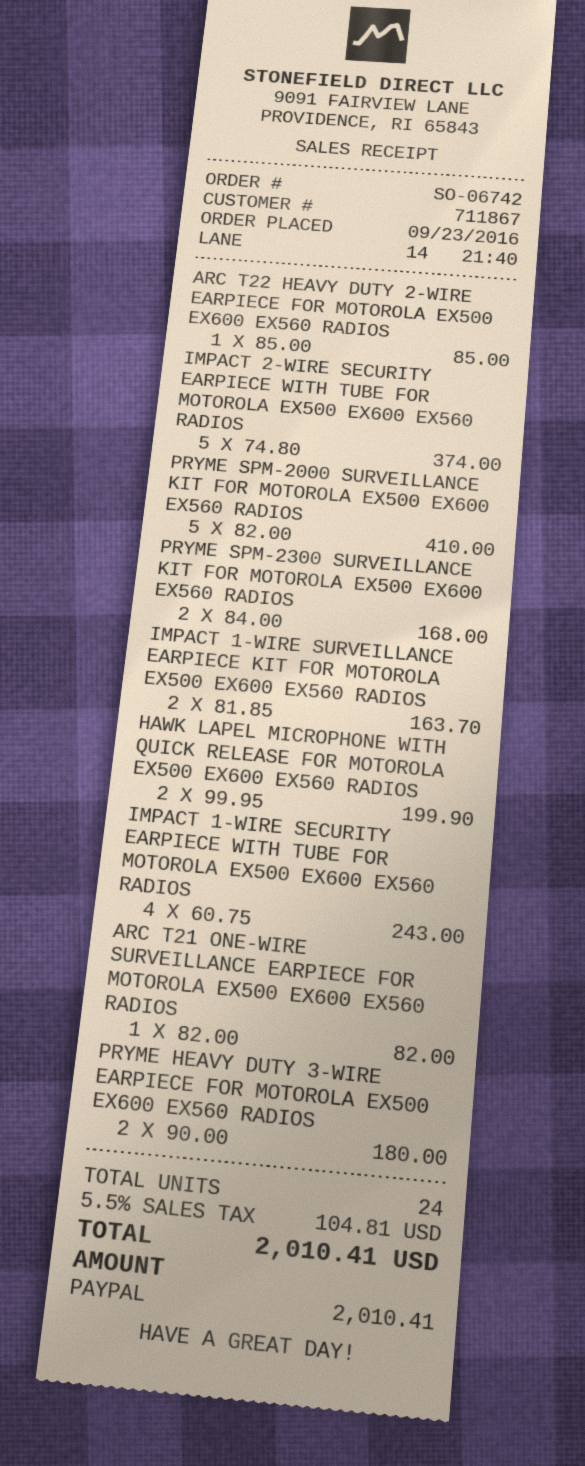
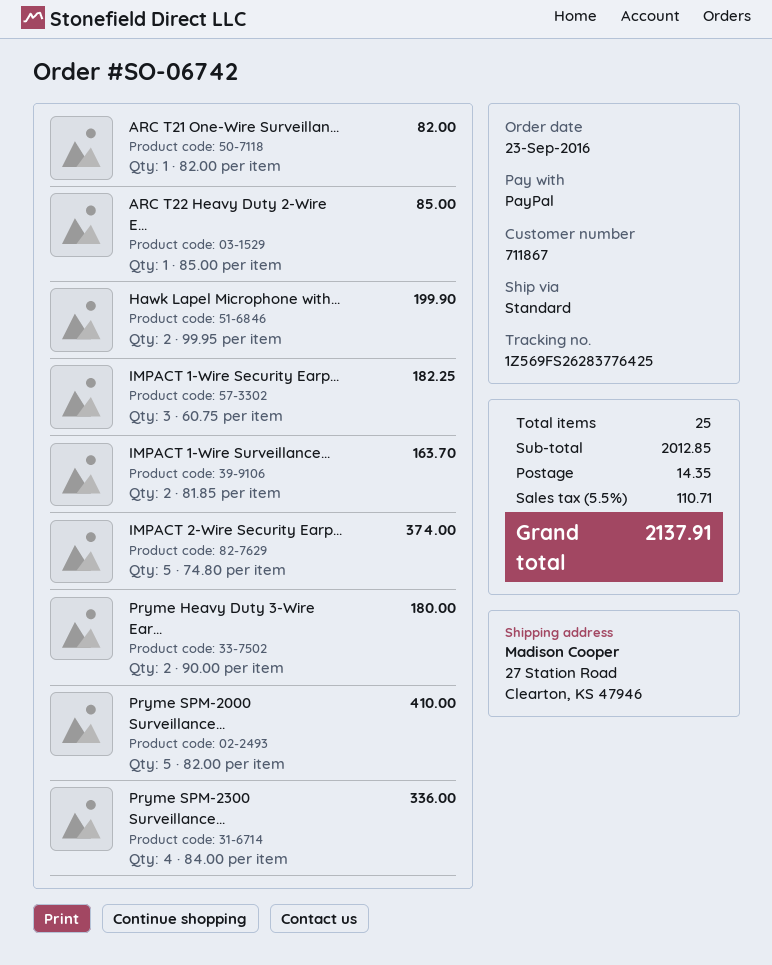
PRYME SPM-2300 SURVEILLANCE KIT FOR MOTOROLA EX500 EX600 EX560 RADIOS: 2 x 84.00 = 168.00 -> 4 x 84.00 = 336.00
IMPACT 1-WIRE SECURITY EARPIECE WITH TUBE FOR MOTOROLA EX500 EX600 EX560 RADIOS: 4 x 60.75 = 243.00 -> 3 x 60.75 = 182.25
total quantity: 24 -> 25
shipping: none -> 14.35
tax: 5.5% = 104.81 -> 5.5% = 110.71
total: 2010.41 -> 2137.91

